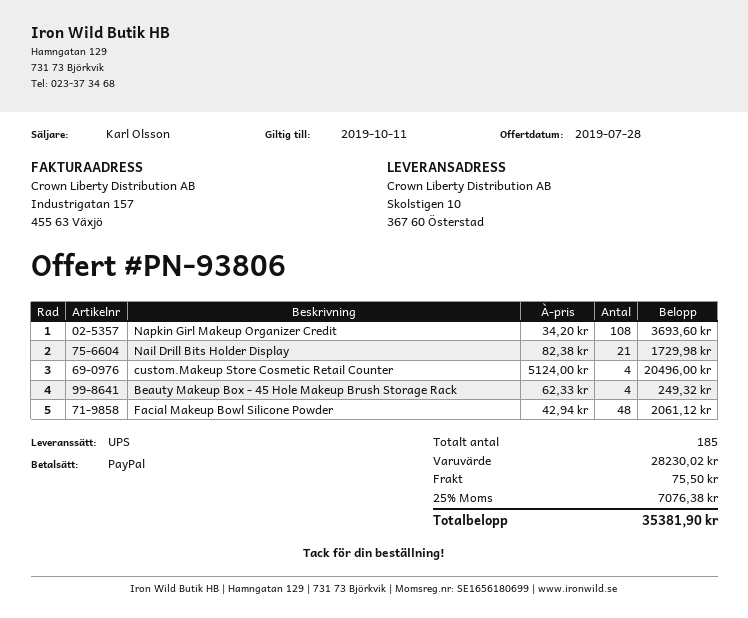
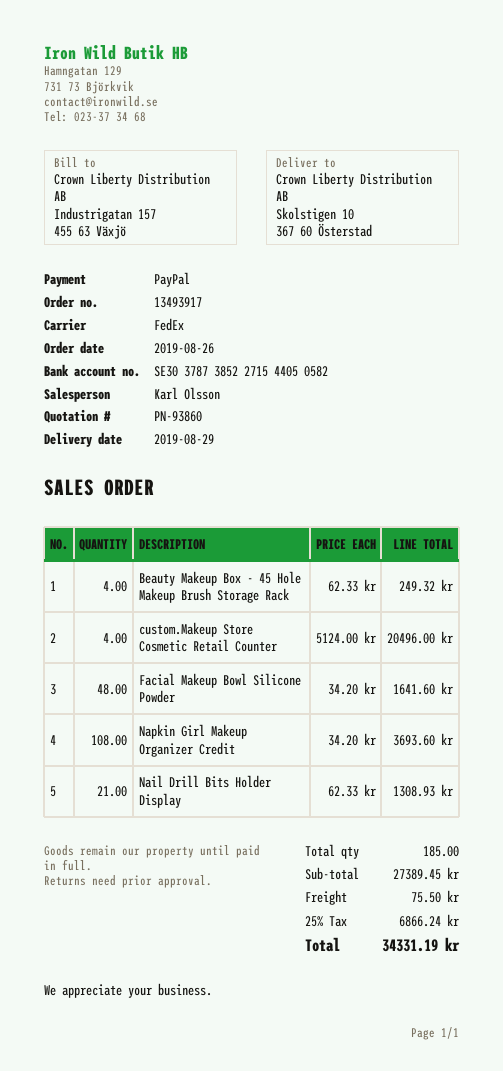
quote number: PN-93806 -> PN-93860
shipping method: UPS -> FedEx
Nail Drill Bits Holder Display: 21 x 82.38 = 1729.98 -> 21 x 62.33 = 1308.93
Facial Makeup Bowl Silicone Powder: 48 x 42.94 = 2061.12 -> 48 x 34.20 = 1641.60
subtotal: 28230.02 -> 27389.45
tax: 25% = 7076.38 -> 25% = 6866.24
total: 35381.90 -> 34331.19

